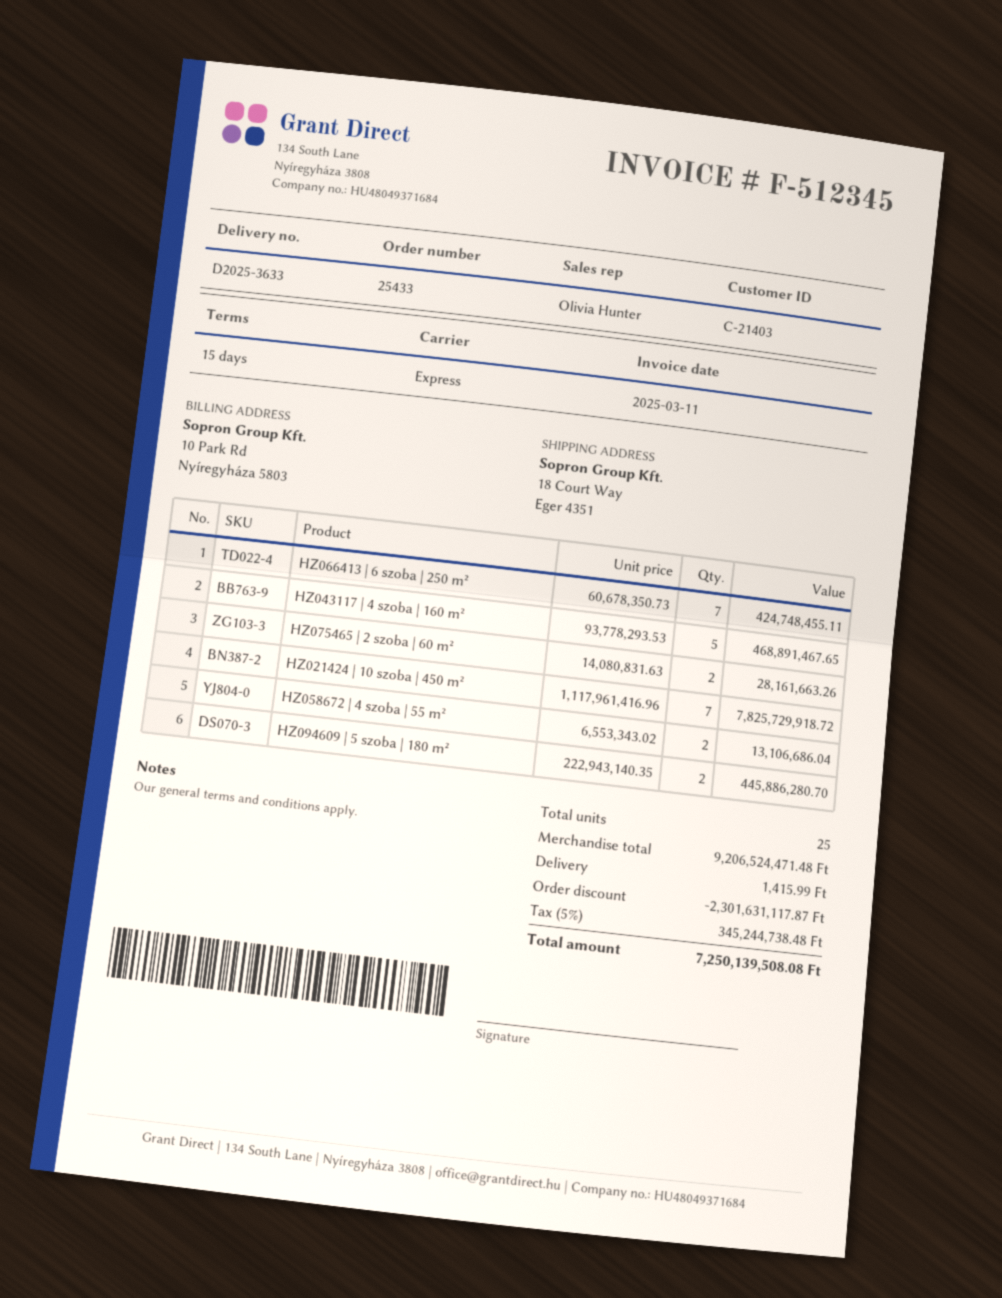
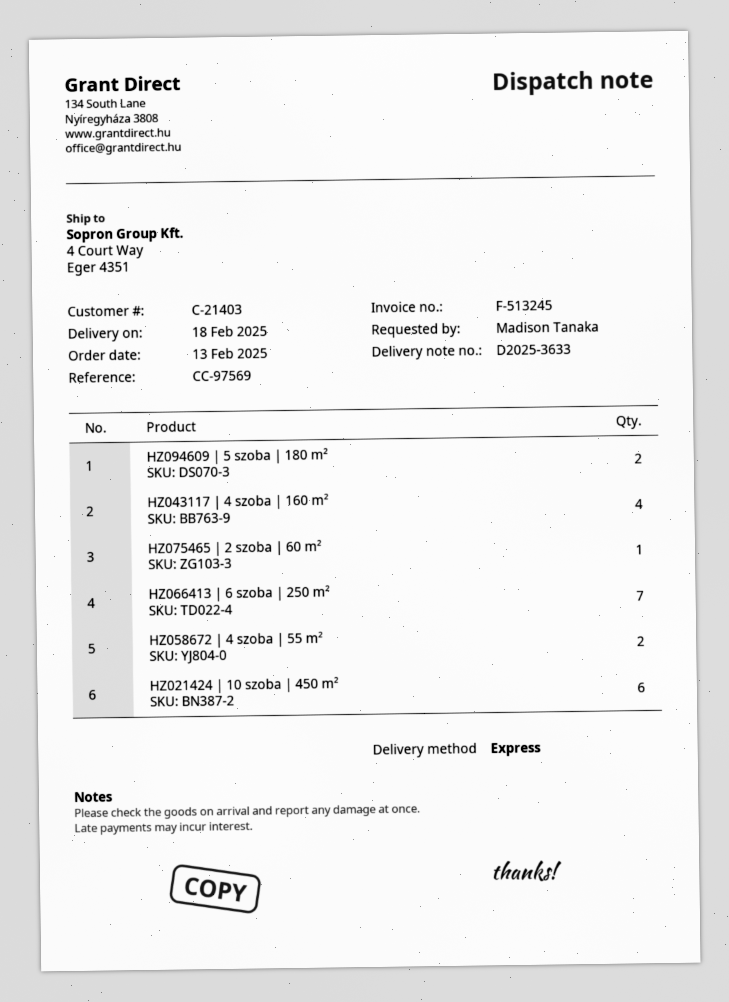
invoice number: F-512345 -> F-513245
ship to: 18 Court Way, Eger 4351 -> 4 Court Way, Eger 4351
HZ043117 | 4 szoba | 160 m²: 5 -> 4
HZ075465 | 2 szoba | 60 m²: 2 -> 1
HZ021424 | 10 szoba | 450 m²: 7 -> 6

